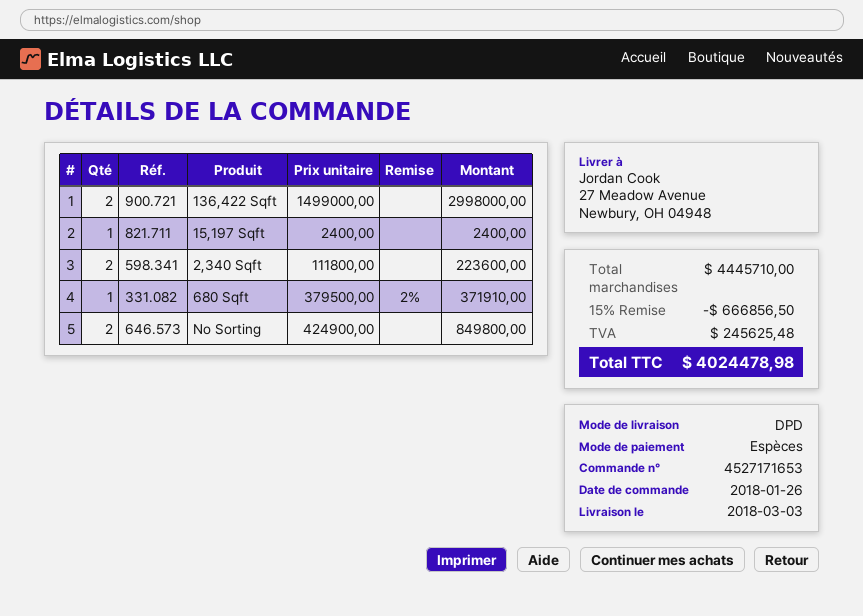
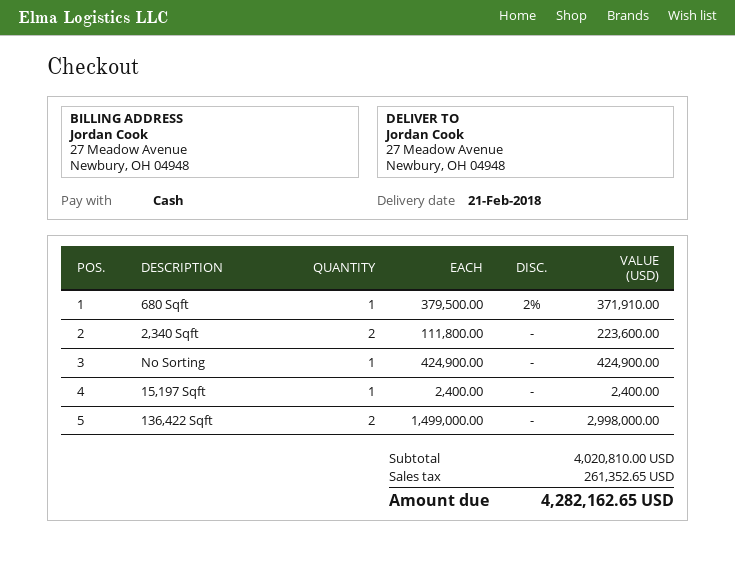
delivery date: 2018-03-03 -> 2018-02-21
No Sorting: 2 x 424900.00 = 849800.00 -> 1 x 424900.00 = 424900.00
subtotal: 4445710.00 -> 4020810.00
discount: 15% = 666856.50 -> none
tax: 245625.48 -> 261352.65
total: 4024478.98 -> 4282162.65

